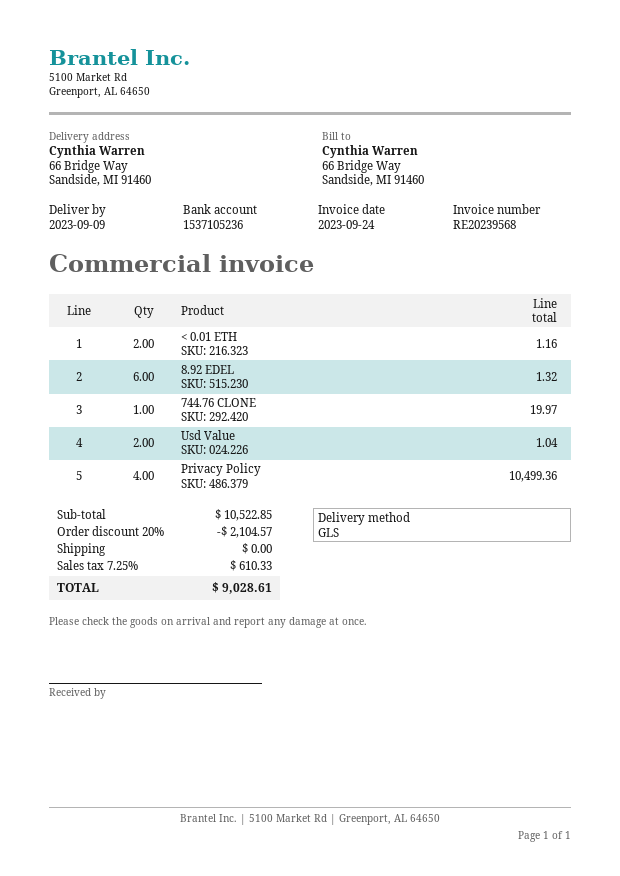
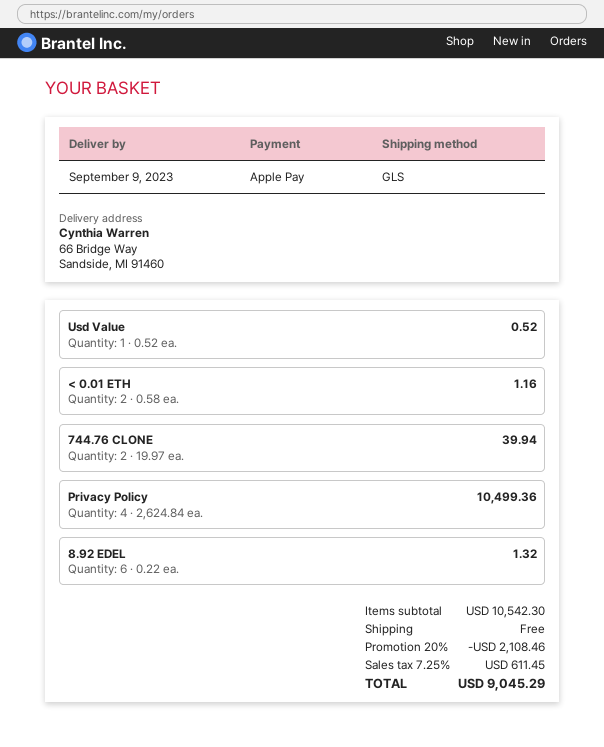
744.76 CLONE: 1 for 19.97 -> 2 for 39.94
Usd Value: 2 for 1.04 -> 1 for 0.52
subtotal: 10522.85 -> 10542.30
discount: 20% = 2104.57 -> 20% = 2108.46
tax: 7.25% = 610.33 -> 7.25% = 611.45
total: 9028.61 -> 9045.29

